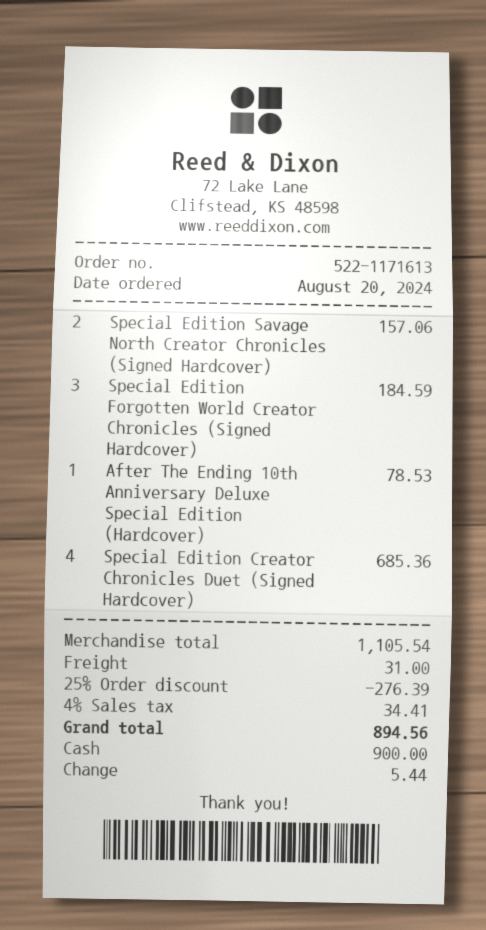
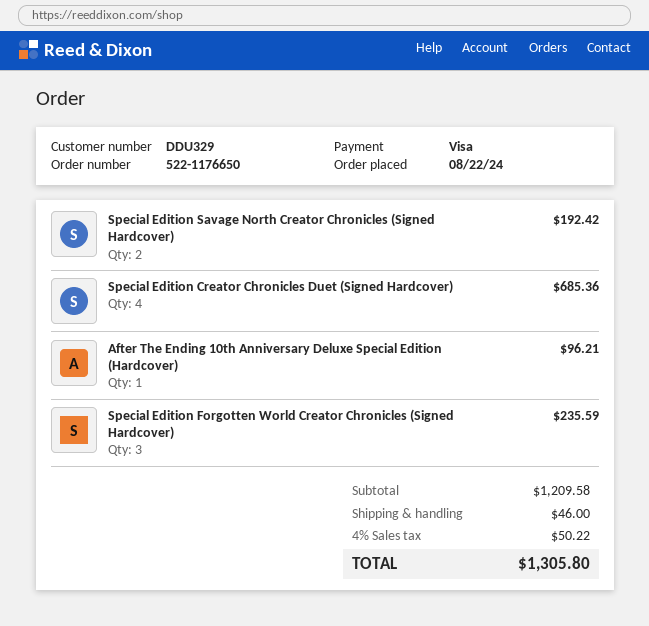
order number: 522-1171613 -> 522-1176650
order date: 2024-08-20 -> 2024-08-22
payment method: cash -> Visa
Special Edition Savage North Creator Chronicles (Signed Hardcover): 2 for 157.06 -> 2 for 192.42
Special Edition Forgotten World Creator Chronicles (Signed Hardcover): 3 for 184.59 -> 3 for 235.59
After The Ending 10th Anniversary Deluxe Special Edition (Hardcover): 1 for 78.53 -> 1 for 96.21
subtotal: 1105.54 -> 1209.58
discount: 25% = 276.39 -> none
shipping: 31.00 -> 46.00
tax: 4% = 34.41 -> 4% = 50.22
total: 894.56 -> 1305.80

